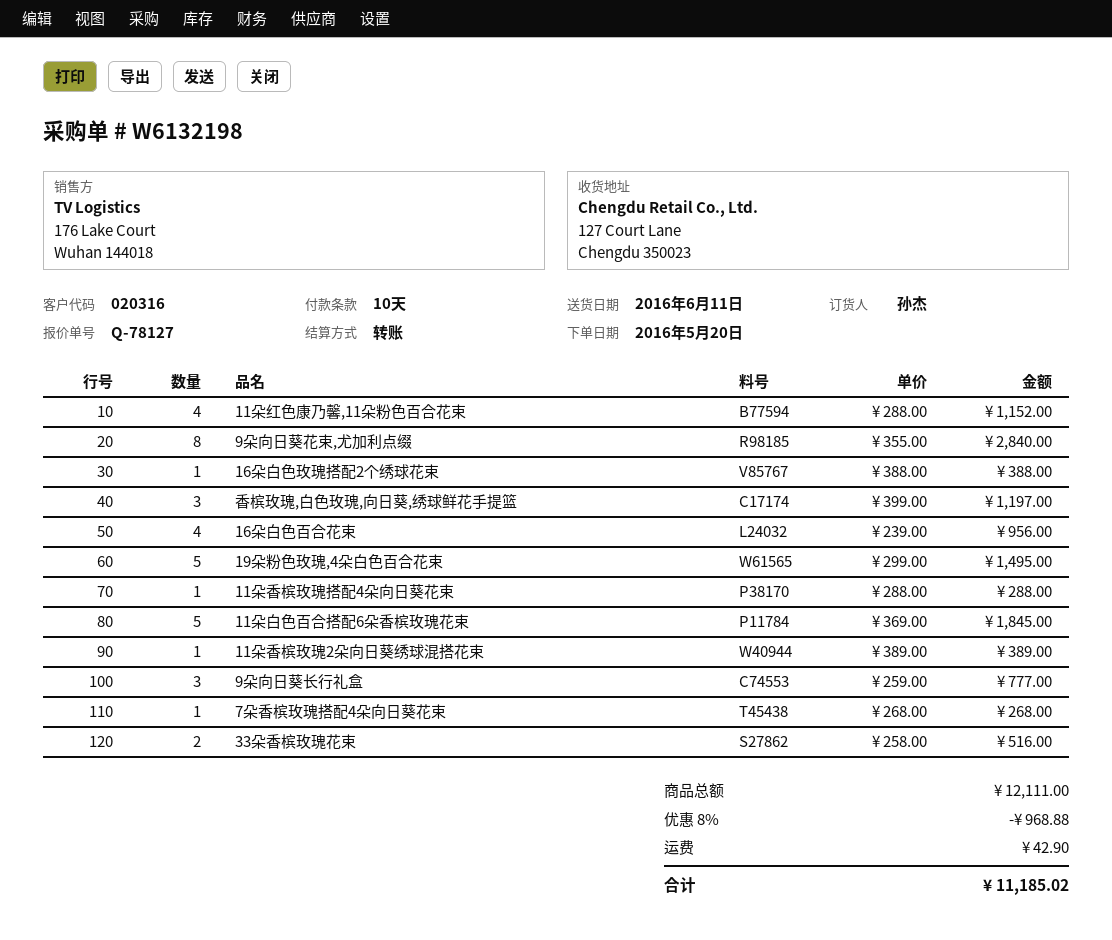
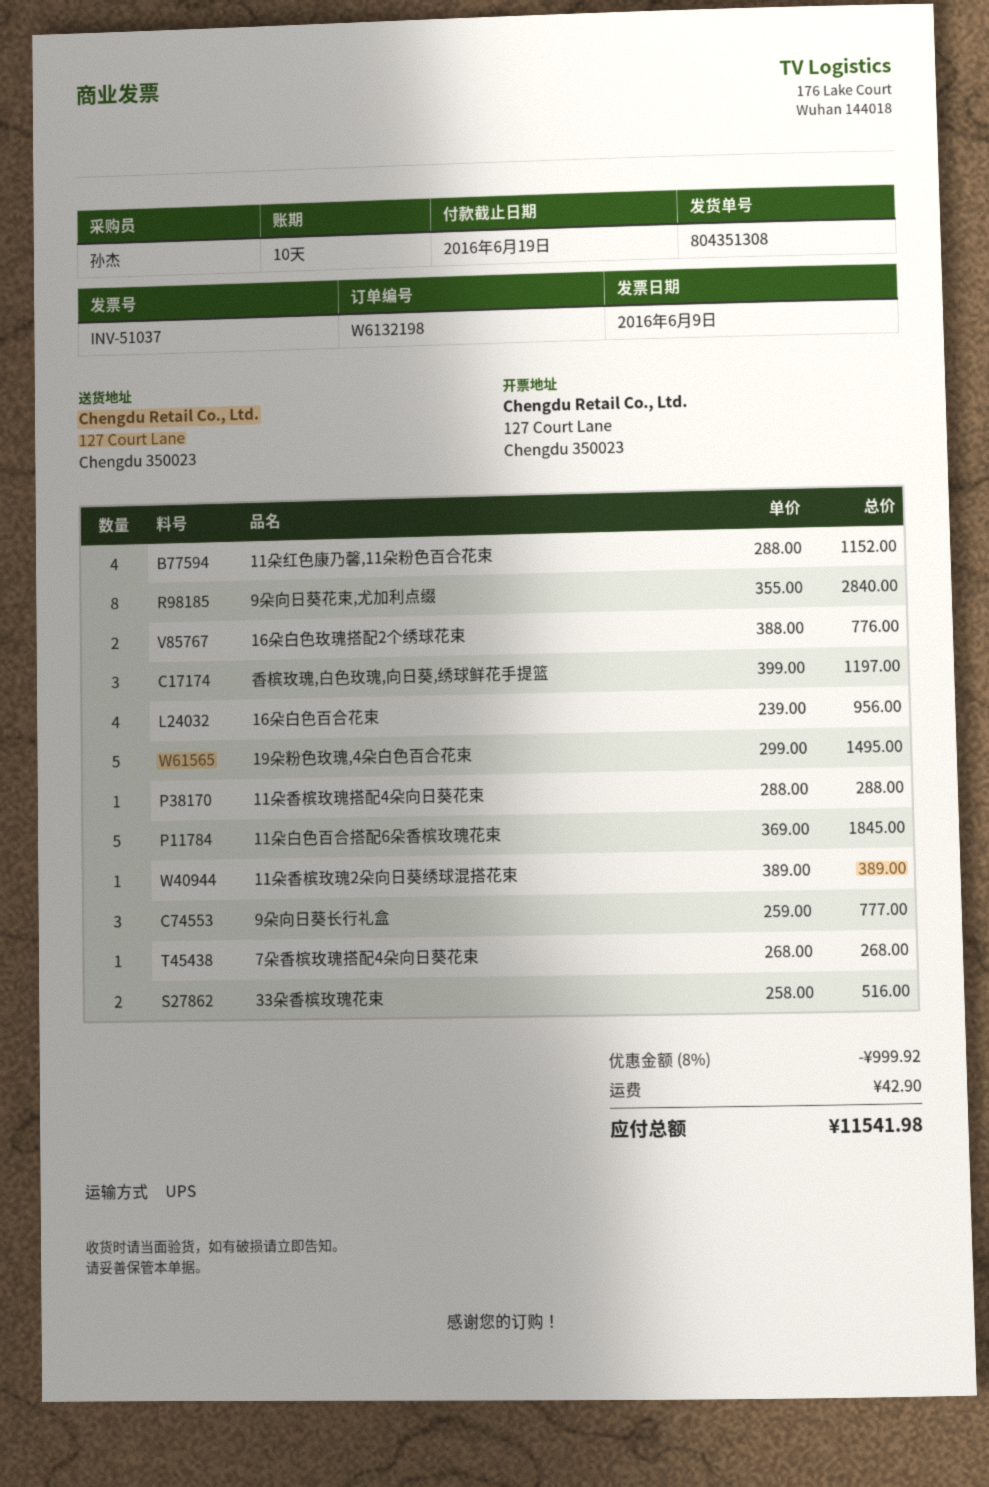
16朵白色玫瑰搭配2个绣球花束: 1 x 388.00 = 388.00 -> 2 x 388.00 = 776.00
discount: 8% = 968.88 -> 8% = 999.92
total: 11185.02 -> 11541.98

